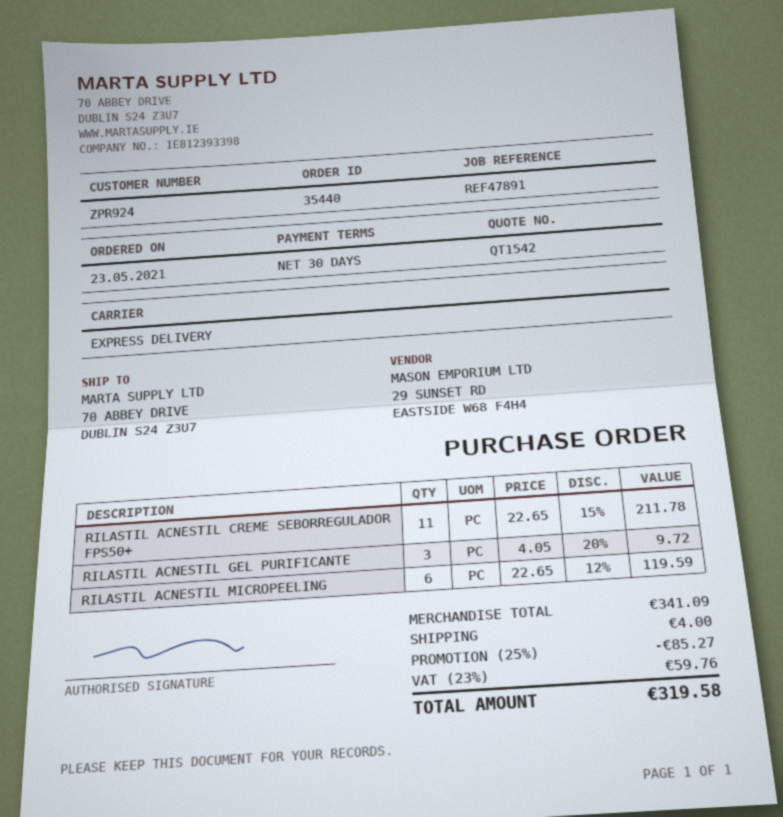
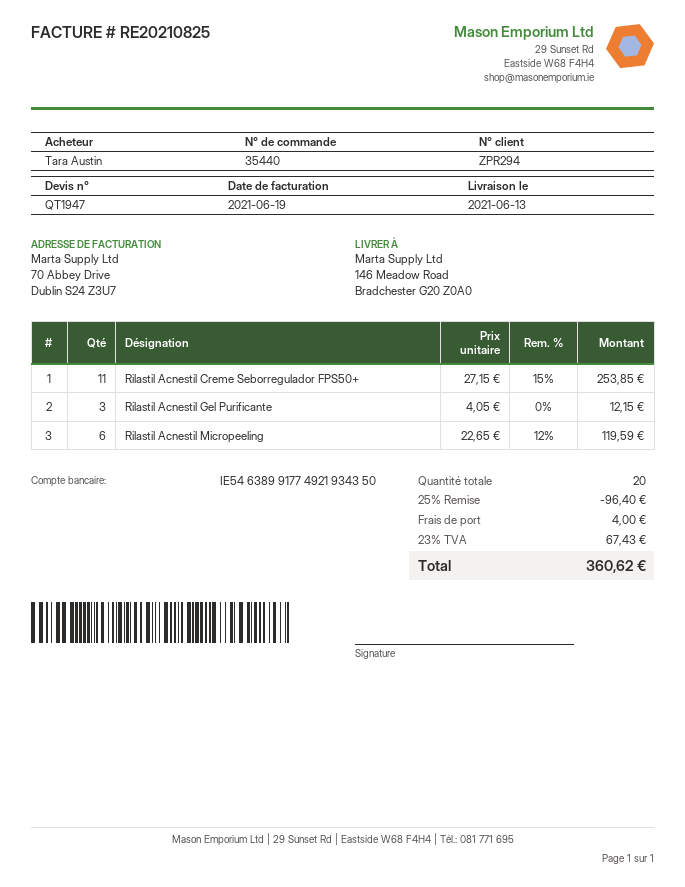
quote number: QT1542 -> QT1947
customer number: ZPR924 -> ZPR294
ship to: 70 ABBEY DRIVE, DUBLIN S24 Z3U7 -> 146 Meadow Road, Bradchester G20 Z0A0
RILASTIL ACNESTIL CREME SEBORREGULADOR FPS50+: 11 x 22.65 - 15% = 211.78 -> 11 x 27.15 - 15% = 253.85
RILASTIL ACNESTIL GEL PURIFICANTE: 3 x 4.05 - 20% = 9.72 -> 3 x 4.05 = 12.15
discount: 25% = 85.27 -> 25% = 96.40
tax: 23% = 59.76 -> 23% = 67.43
total: 319.58 -> 360.62

